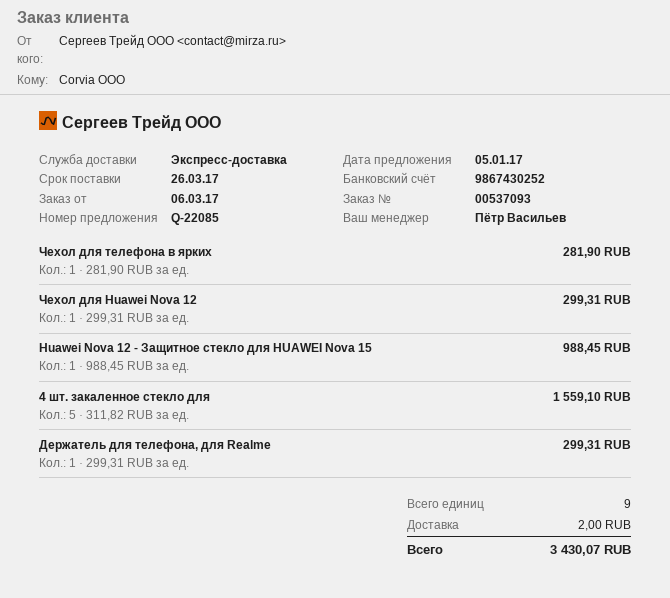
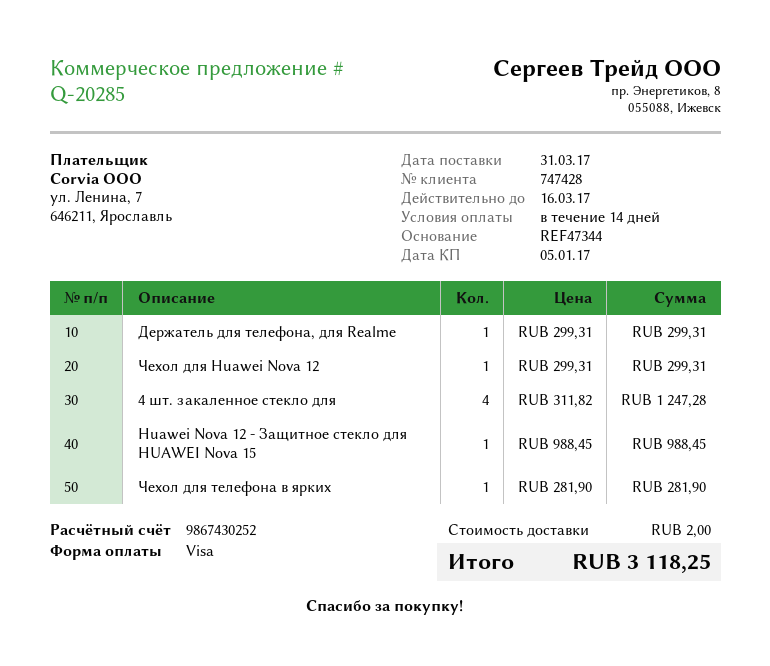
quote number: Q-22085 -> Q-20285
delivery date: 2017-03-26 -> 2017-03-31
4 шт. закаленное стекло для: 5 x 311.82 = 1559.10 -> 4 x 311.82 = 1247.28
total: 3430.07 -> 3118.25

